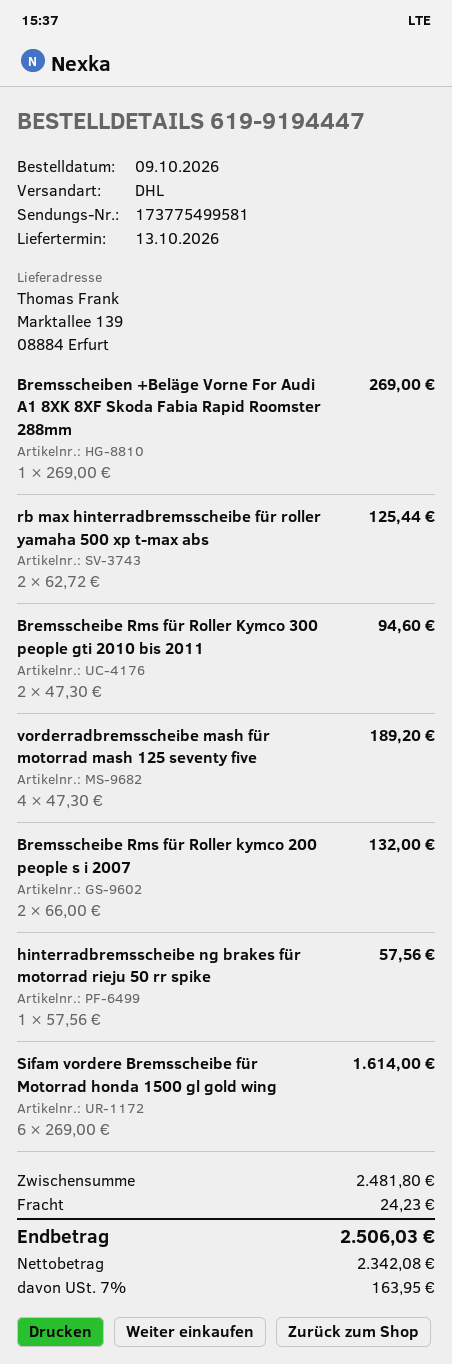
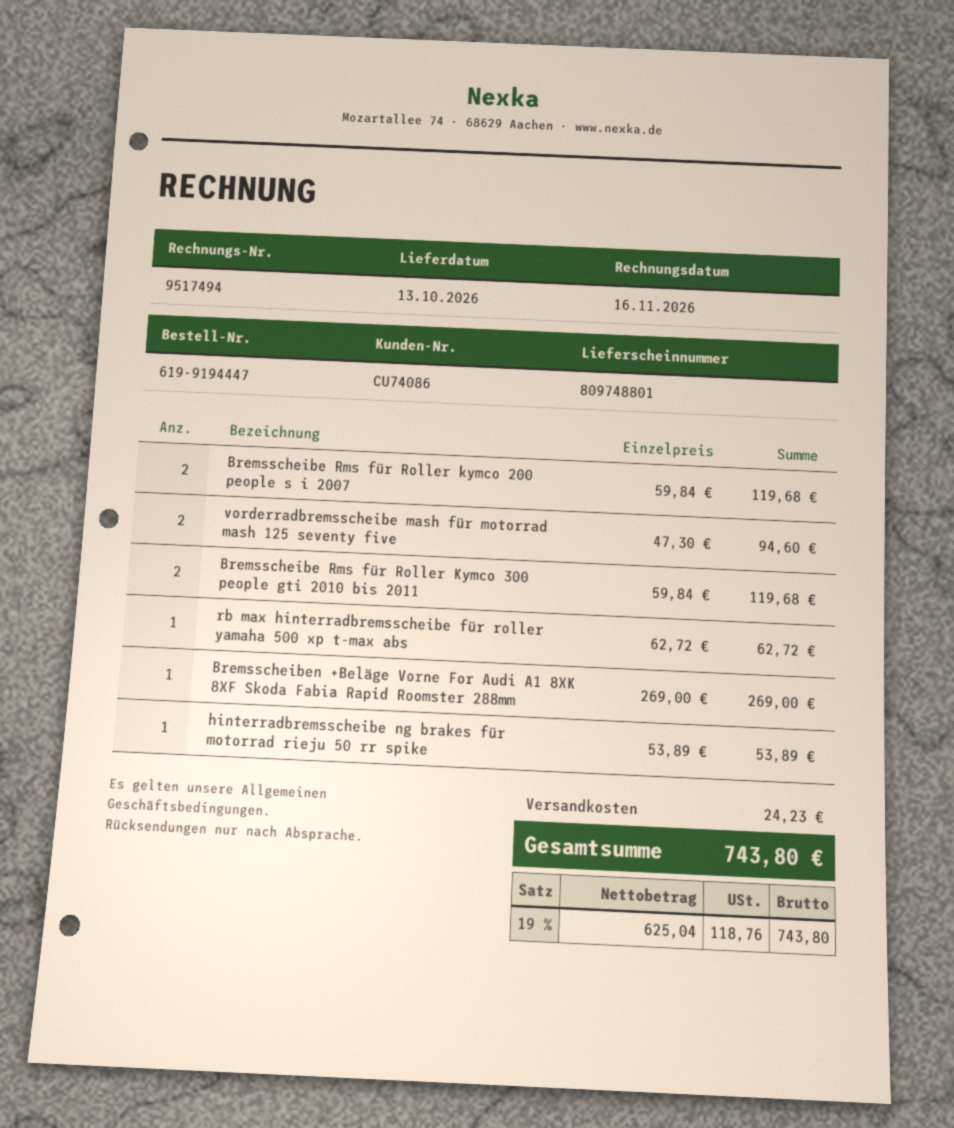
rb max hinterradbremsscheibe für roller yamaha 500 xp t-max abs: 2 x 62.72 = 125.44 -> 1 x 62.72 = 62.72
Bremsscheibe Rms für Roller Kymco 300 people gti 2010 bis 2011: 2 x 47.30 = 94.60 -> 2 x 59.84 = 119.68
vorderradbremsscheibe mash für motorrad mash 125 seventy five: 4 x 47.30 = 189.20 -> 2 x 47.30 = 94.60
Bremsscheibe Rms für Roller kymco 200 people s i 2007: 2 x 66.00 = 132.00 -> 2 x 59.84 = 119.68
hinterradbremsscheibe ng brakes für motorrad rieju 50 rr spike: 1 x 57.56 = 57.56 -> 1 x 53.89 = 53.89
Sifam vordere Bremsscheibe für Motorrad honda 1500 gl gold wing: 6 x 269.00 = 1614.00 -> none
net: 2342.08 -> 625.04
tax: 7% = 163.95 -> 19% = 118.76
total: 2506.03 -> 743.80

